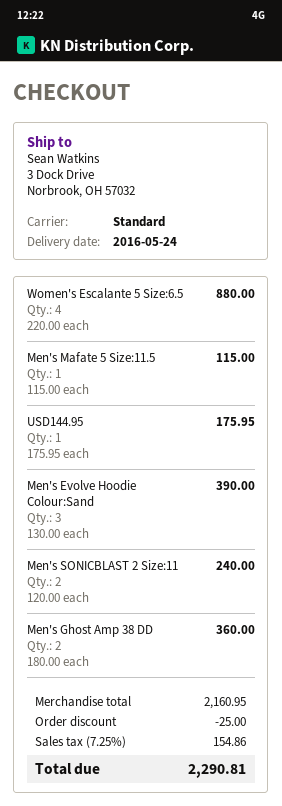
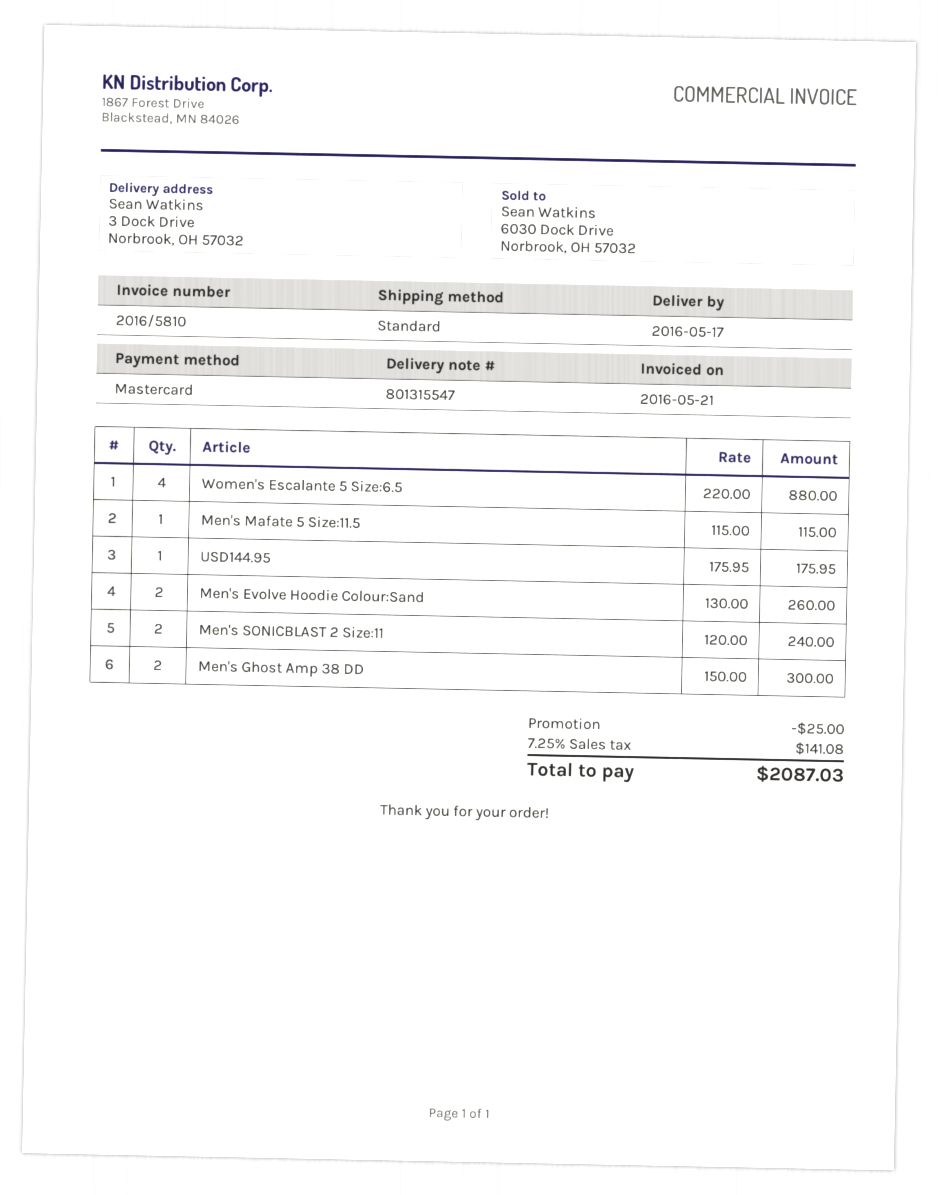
delivery date: 2016-05-24 -> 2016-05-17
Men's Evolve Hoodie Colour:Sand: 3 x 130.00 = 390.00 -> 2 x 130.00 = 260.00
Men's Ghost Amp 38 DD: 2 x 180.00 = 360.00 -> 2 x 150.00 = 300.00
tax: 7.25% = 154.86 -> 7.25% = 141.08
total: 2290.81 -> 2087.03

